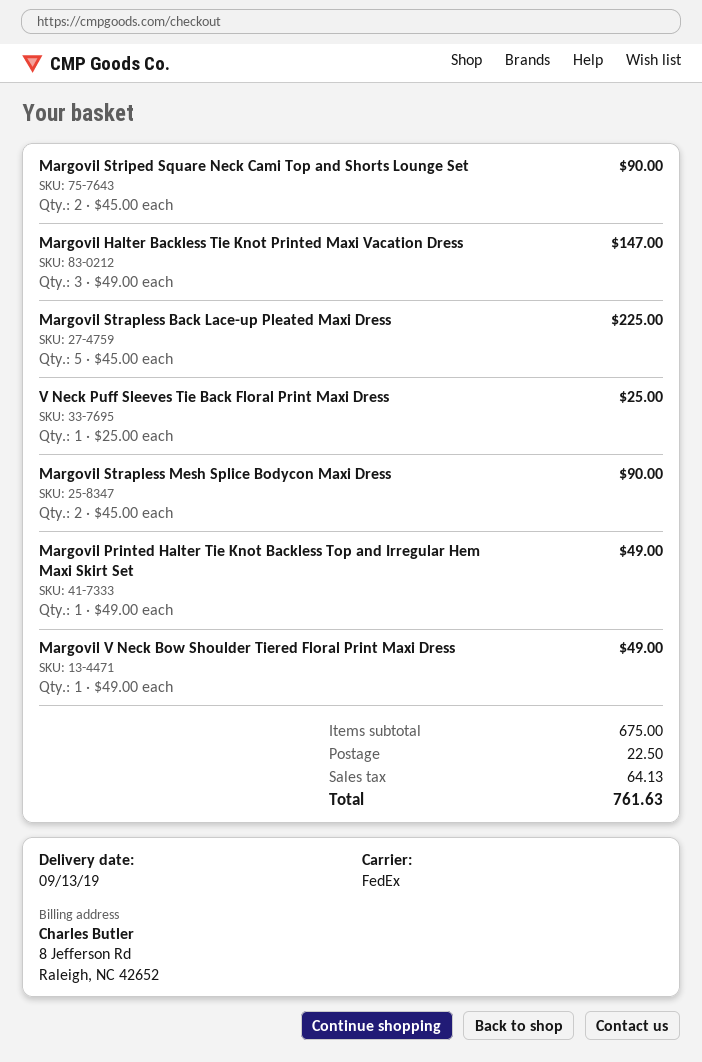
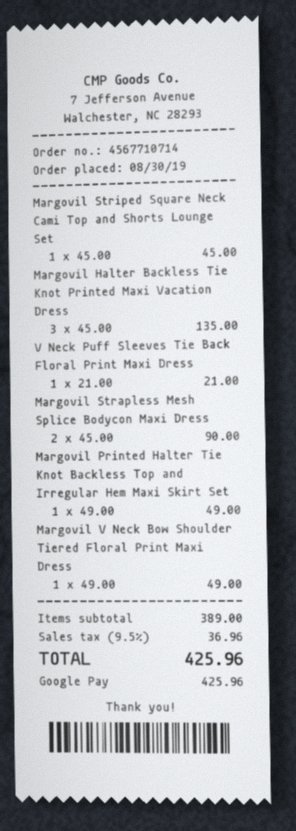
Margovil Striped Square Neck Cami Top and Shorts Lounge Set: 2 x 45.00 = 90.00 -> 1 x 45.00 = 45.00
Margovil Halter Backless Tie Knot Printed Maxi Vacation Dress: 3 x 49.00 = 147.00 -> 3 x 45.00 = 135.00
Margovil Strapless Back Lace-up Pleated Maxi Dress: 5 x 45.00 = 225.00 -> none
V Neck Puff Sleeves Tie Back Floral Print Maxi Dress: 1 x 25.00 = 25.00 -> 1 x 21.00 = 21.00
subtotal: 675.00 -> 389.00
shipping: 22.50 -> none
tax: 64.13 -> 36.96
total: 761.63 -> 425.96

